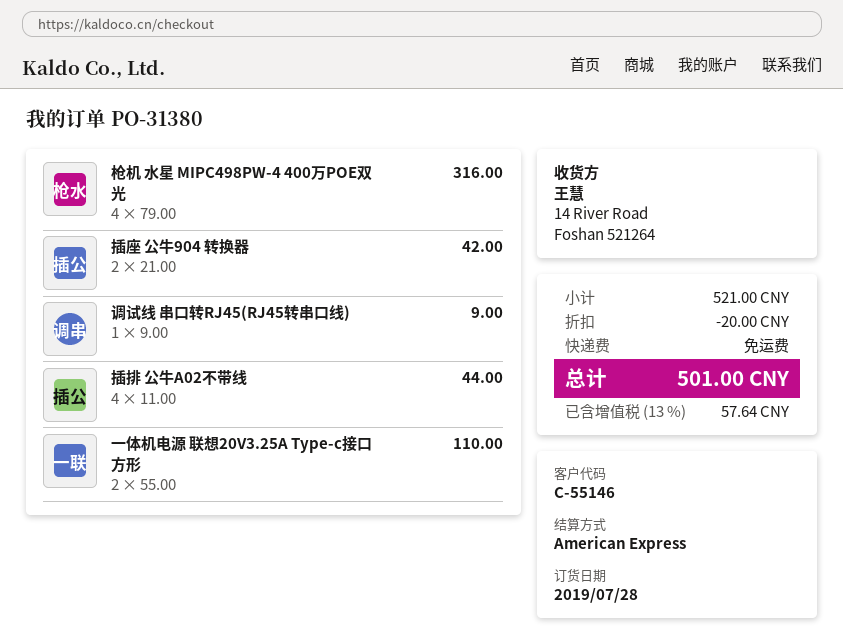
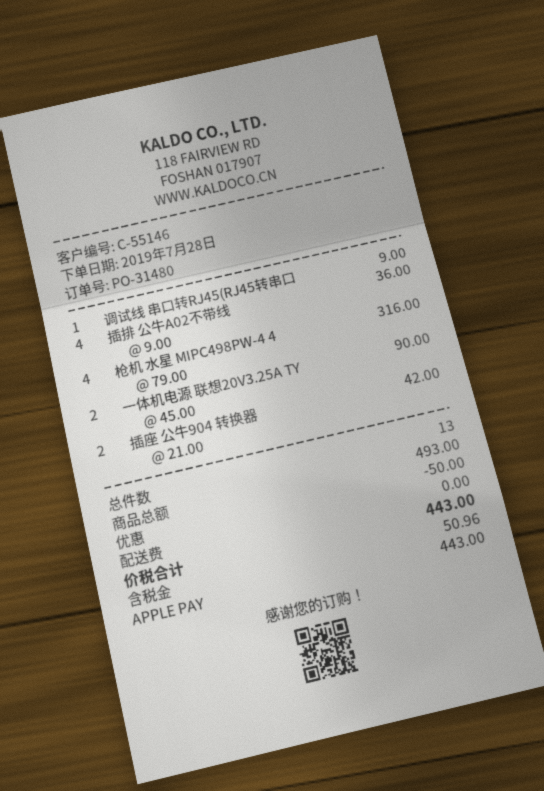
order number: PO-31380 -> PO-31480
payment method: American Express -> Apple Pay
插排 公牛A02不带线: 4 x 11.00 = 44.00 -> 4 x 9.00 = 36.00
一体机电源 联想20V3.25A Type-c接口 方形: 2 x 55.00 = 110.00 -> 2 x 45.00 = 90.00
subtotal: 521.00 -> 493.00
discount: 20.00 -> 50.00
tax: 57.64 -> 50.96
total: 501.00 -> 443.00

